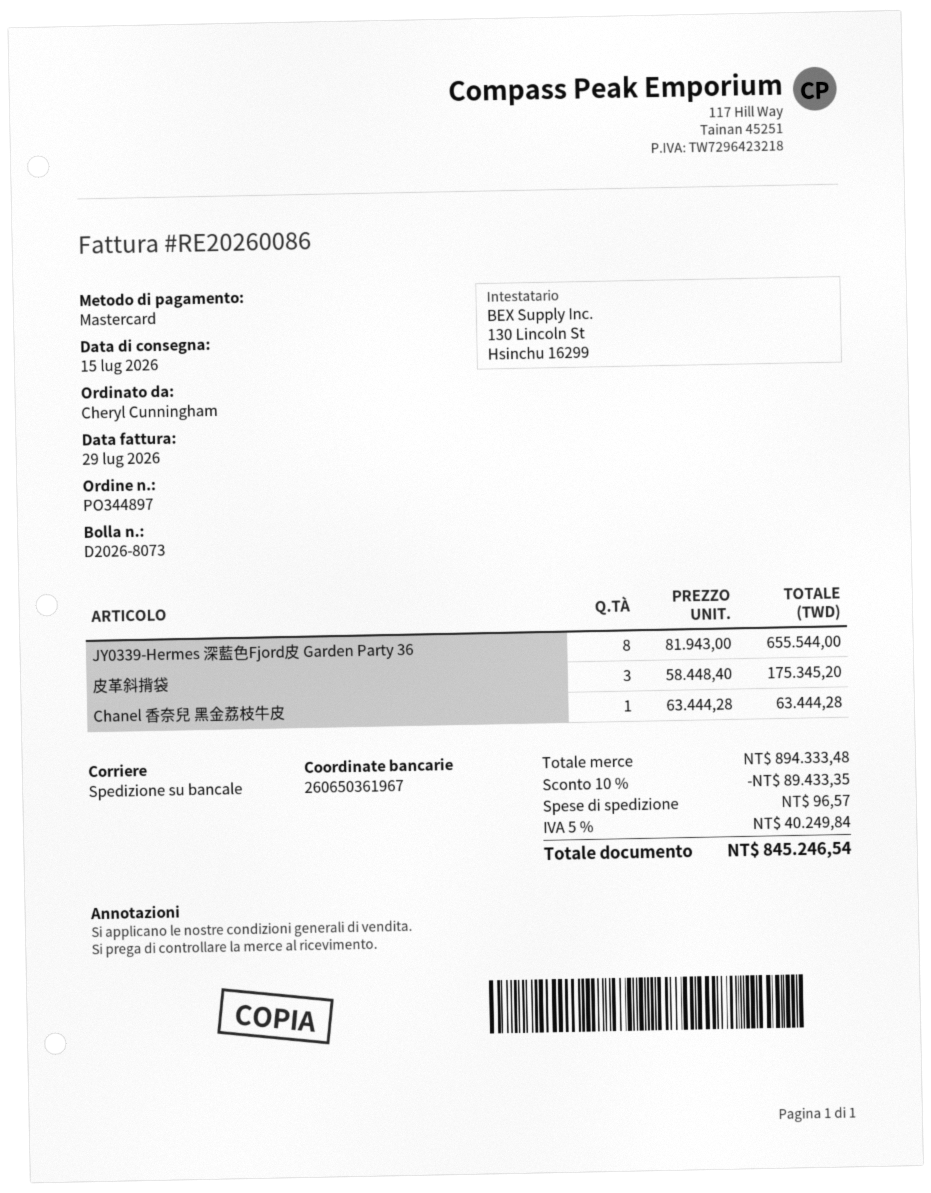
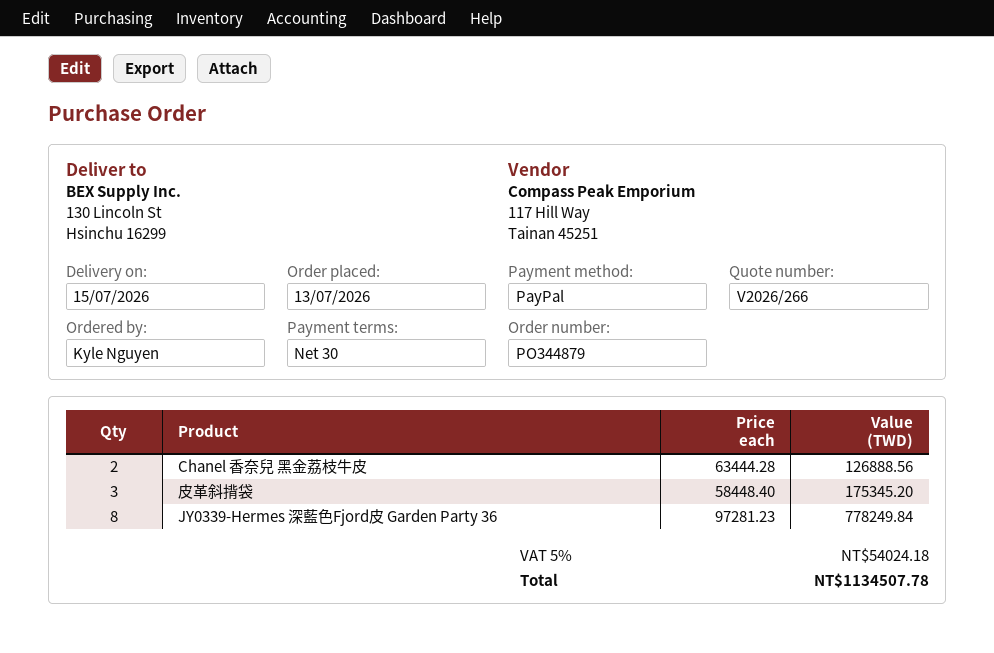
order number: PO344897 -> PO344879
ordered by: Cheryl Cunningham -> Kyle Nguyen
payment method: Mastercard -> PayPal
JY0339-Hermes 深藍色Fjord皮 Garden Party 36: 8 x 81943.00 = 655544.00 -> 8 x 97281.23 = 778249.84
Chanel 香奈兒 黑金荔枝牛皮: 1 x 63444.28 = 63444.28 -> 2 x 63444.28 = 126888.56
discount: 10% = 89433.35 -> none
shipping: 96.57 -> none
tax: 5% = 40249.84 -> 5% = 54024.18
total: 845246.54 -> 1134507.78

